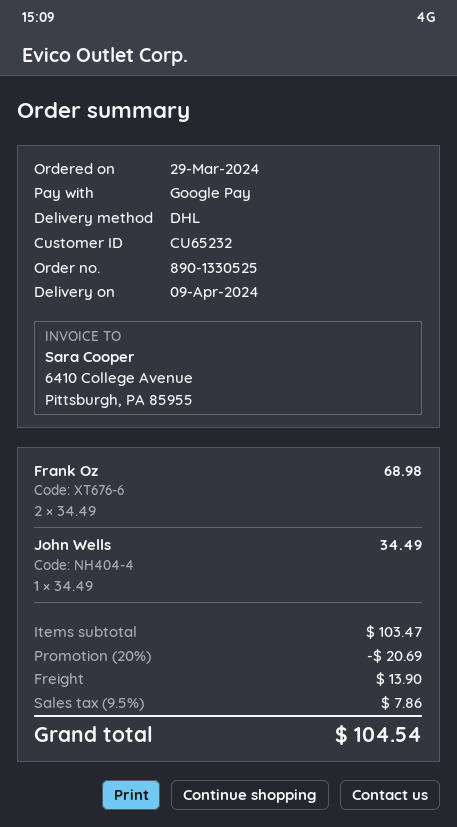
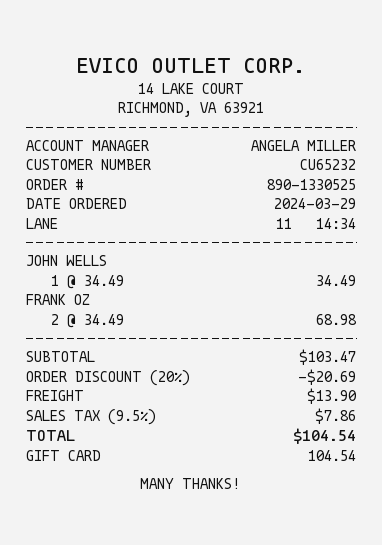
payment method: Google Pay -> gift card

